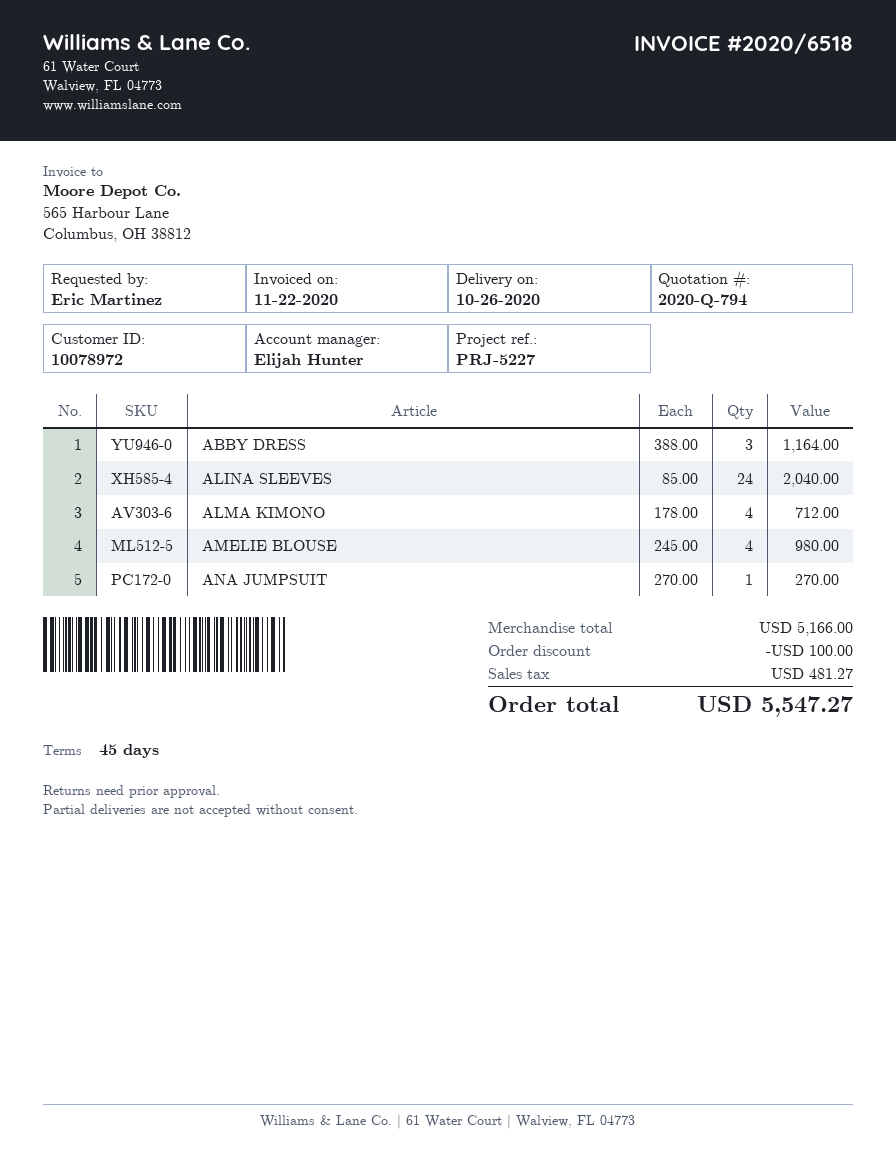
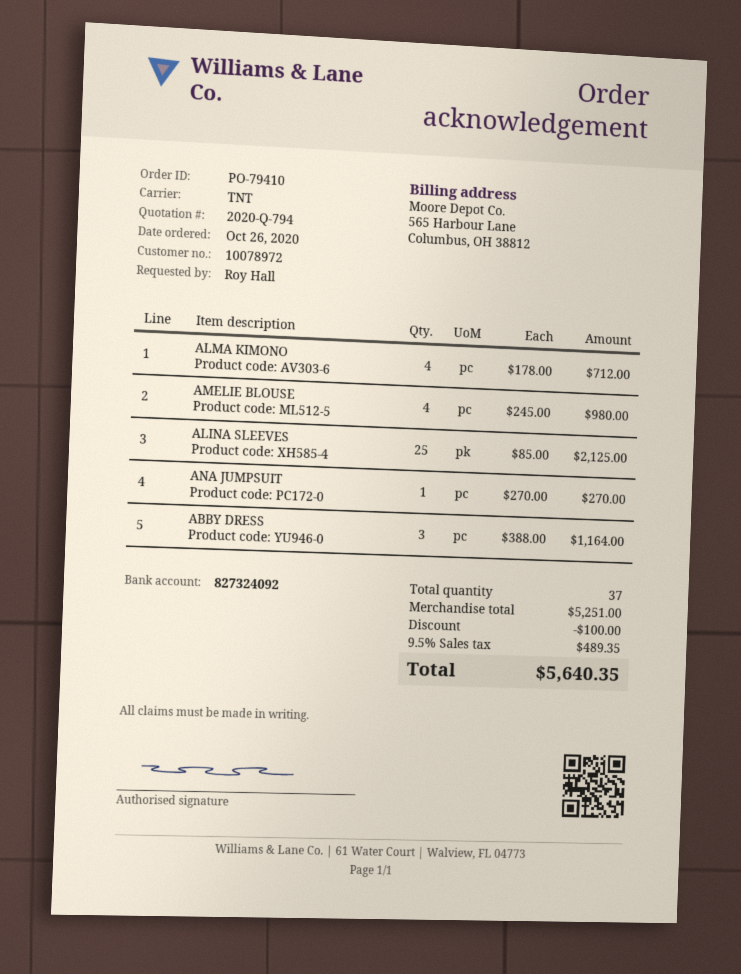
ordered by: Eric Martinez -> Roy Hall
ALINA SLEEVES: 24 x 85.00 = 2040.00 -> 25 x 85.00 = 2125.00
subtotal: 5166.00 -> 5251.00
tax: 481.27 -> 489.35
total: 5547.27 -> 5640.35

